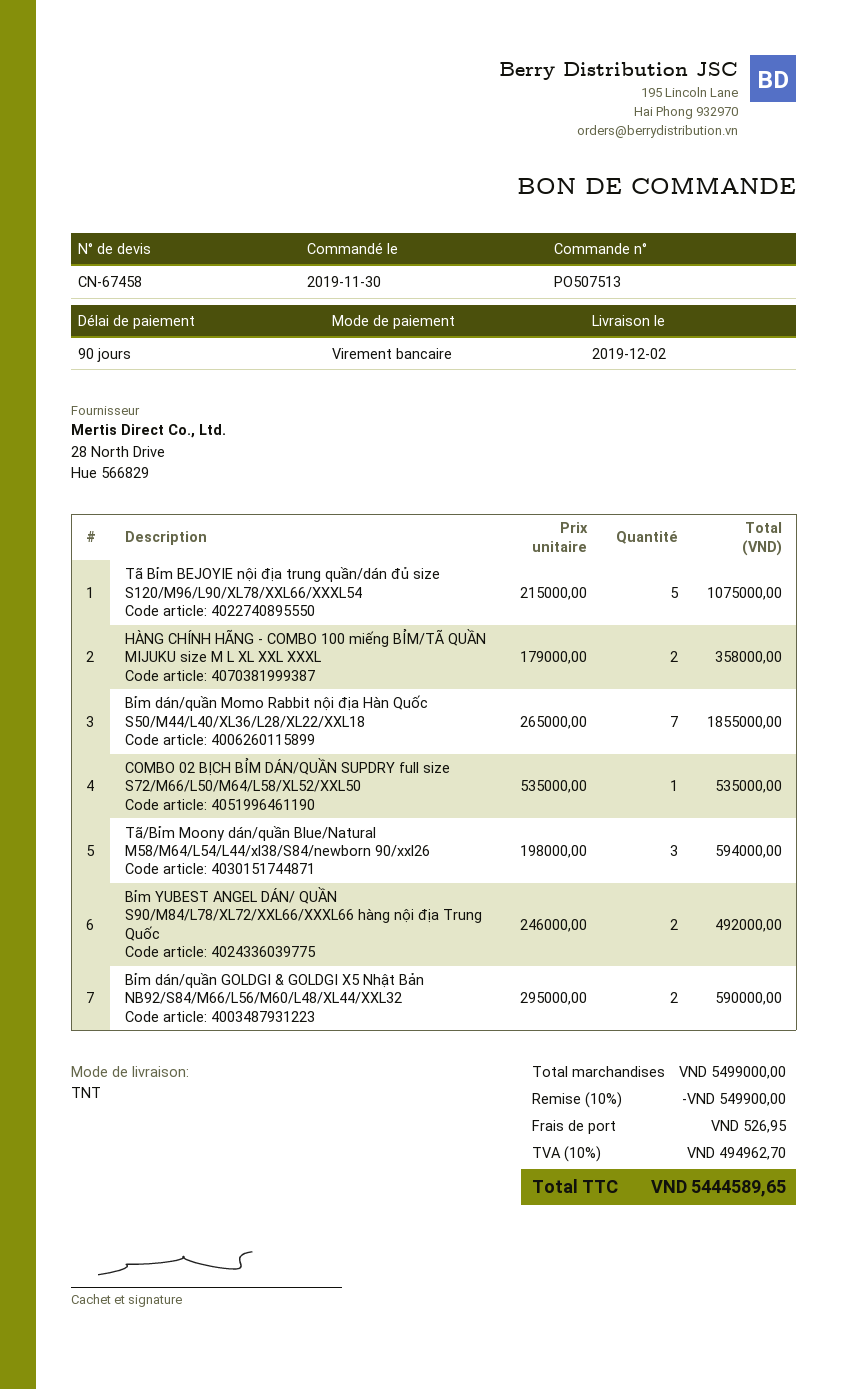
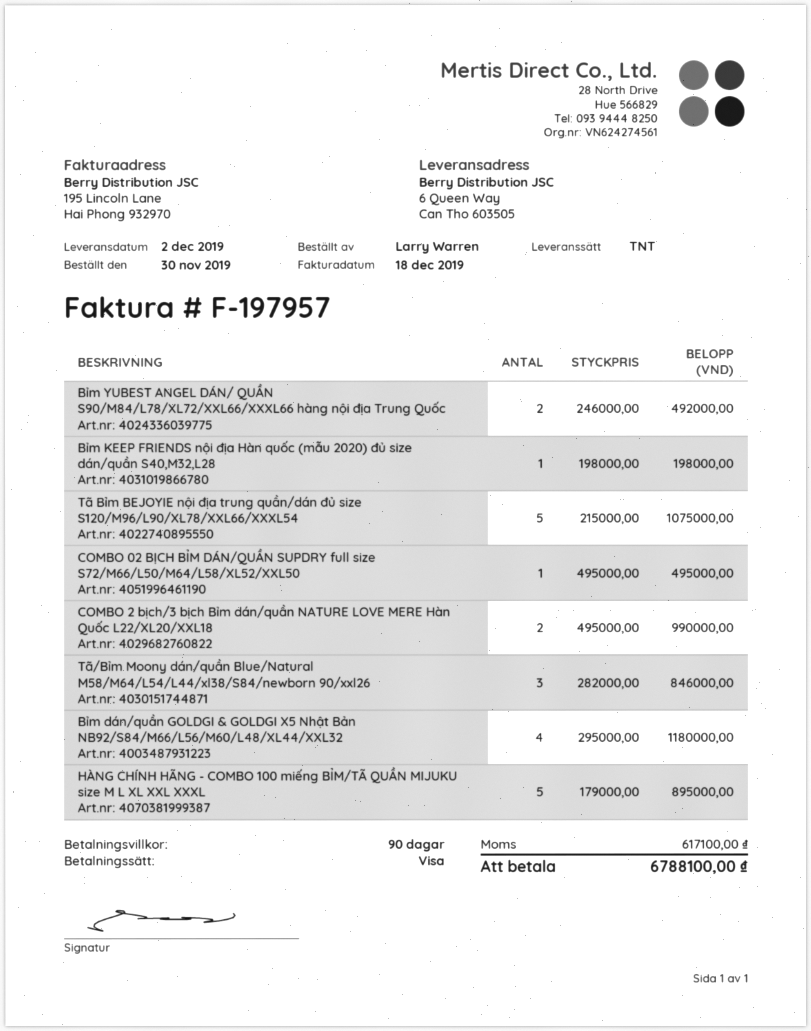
payment method: bank transfer -> Visa
HÀNG CHÍNH HÃNG - COMBO 100 miếng BỈM/TÃ QUẦN MIJUKU size M L XL XXL XXXL: 2 x 179000.00 = 358000.00 -> 5 x 179000.00 = 895000.00
Bỉm dán/quần Momo Rabbit nội địa Hàn Quốc S50/M44/L40/XL36/L28/XL22/XXL18: 7 x 265000.00 = 1855000.00 -> none
COMBO 02 BỊCH BỈM DÁN/QUẦN SUPDRY full size S72/M66/L50/M64/L58/XL52/XXL50: 1 x 535000.00 = 535000.00 -> 1 x 495000.00 = 495000.00
Tã/Bỉm Moony dán/quần Blue/Natural M58/M64/L54/L44/xl38/S84/newborn 90/xxl26: 3 x 198000.00 = 594000.00 -> 3 x 282000.00 = 846000.00
Bỉm dán/quần GOLDGI & GOLDGI X5 Nhật Bản NB92/S84/M66/L56/M60/L48/XL44/XXL32: 2 x 295000.00 = 590000.00 -> 4 x 295000.00 = 1180000.00
Bỉm KEEP FRIENDS nội địa Hàn quốc (mẫu 2020) đủ size dán/quần S40,M32,L28: none -> 1 x 198000.00 = 198000.00
COMBO 2 bịch/3 bịch Bỉm dán/quần NATURE LOVE MERE Hàn Quốc L22/XL20/XXL18: none -> 2 x 495000.00 = 990000.00
discount: 10% = 549900.00 -> none
shipping: 526.95 -> none
tax: 494962.70 -> 617100.00
total: 5444589.65 -> 6788100.00

